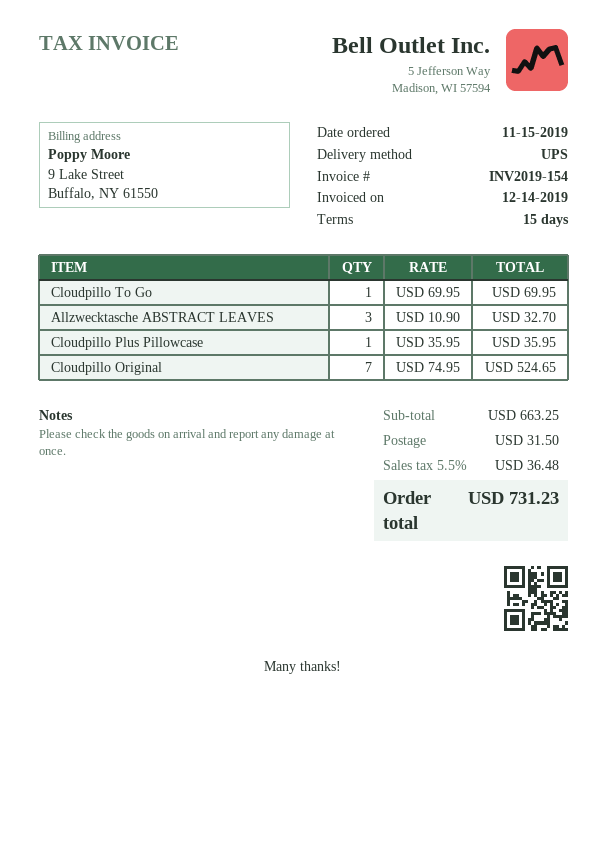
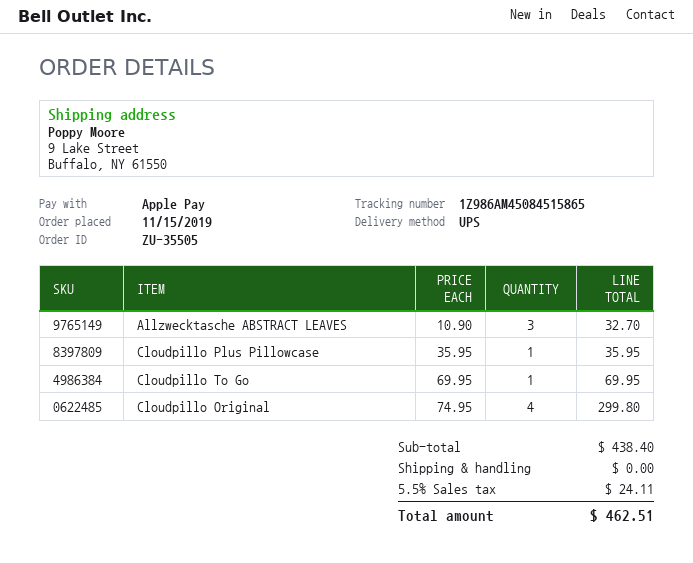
Cloudpillo Original: 7 x 74.95 = 524.65 -> 4 x 74.95 = 299.80
subtotal: 663.25 -> 438.40
shipping: 31.50 -> 0.00
tax: 5.5% = 36.48 -> 5.5% = 24.11
total: 731.23 -> 462.51

